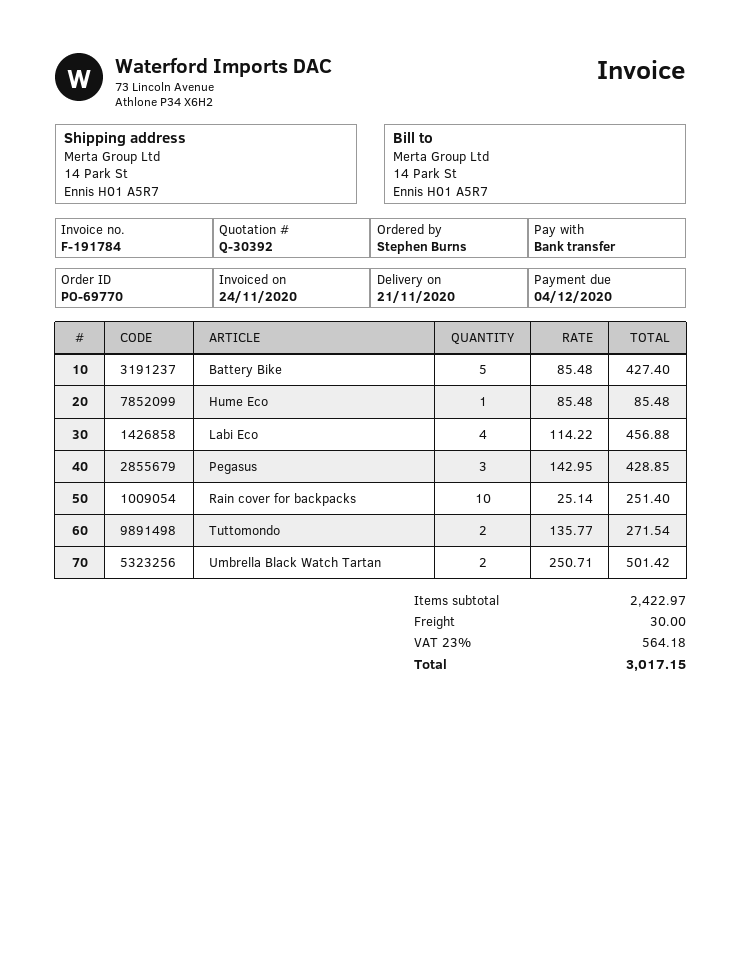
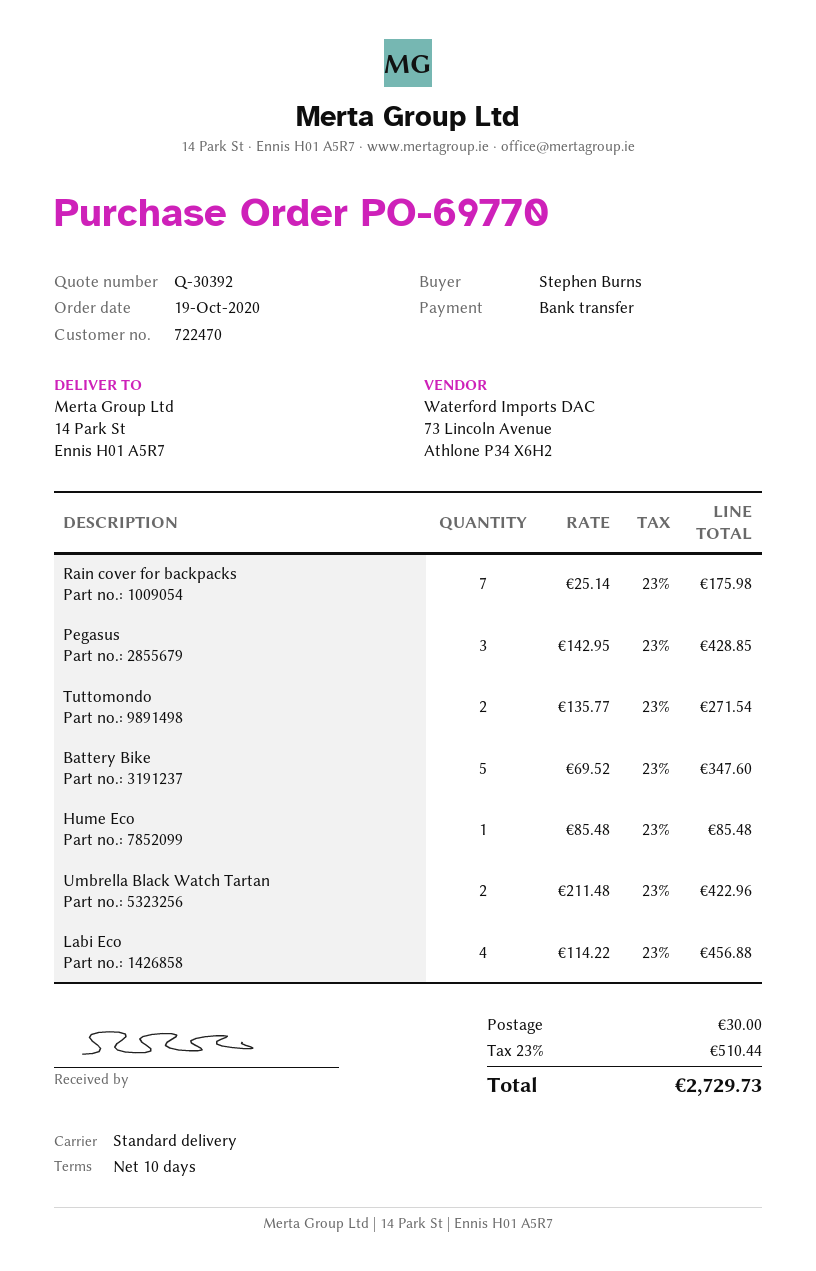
Battery Bike: 5 x 85.48 = 427.40 -> 5 x 69.52 = 347.60
Rain cover for backpacks: 10 x 25.14 = 251.40 -> 7 x 25.14 = 175.98
Umbrella Black Watch Tartan: 2 x 250.71 = 501.42 -> 2 x 211.48 = 422.96
tax: 23% = 564.18 -> 23% = 510.44
total: 3017.15 -> 2729.73

